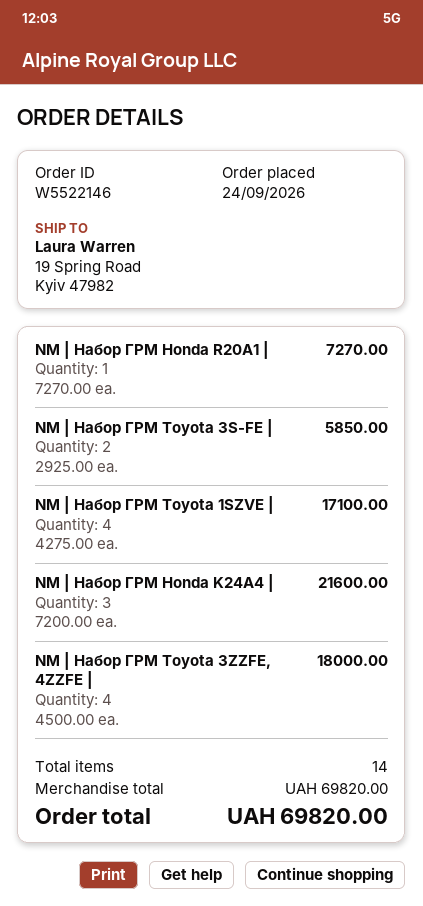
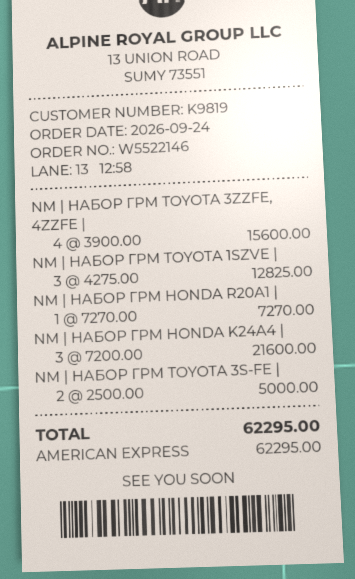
NM | Набор ГРМ Toyota 3S-FE |: 2 x 2925.00 = 5850.00 -> 2 x 2500.00 = 5000.00
NM | Набор ГРМ Toyota 1SZVE |: 4 x 4275.00 = 17100.00 -> 3 x 4275.00 = 12825.00
NM | Набор ГРМ Toyota 3ZZFE, 4ZZFE |: 4 x 4500.00 = 18000.00 -> 4 x 3900.00 = 15600.00
total: 69820.00 -> 62295.00

